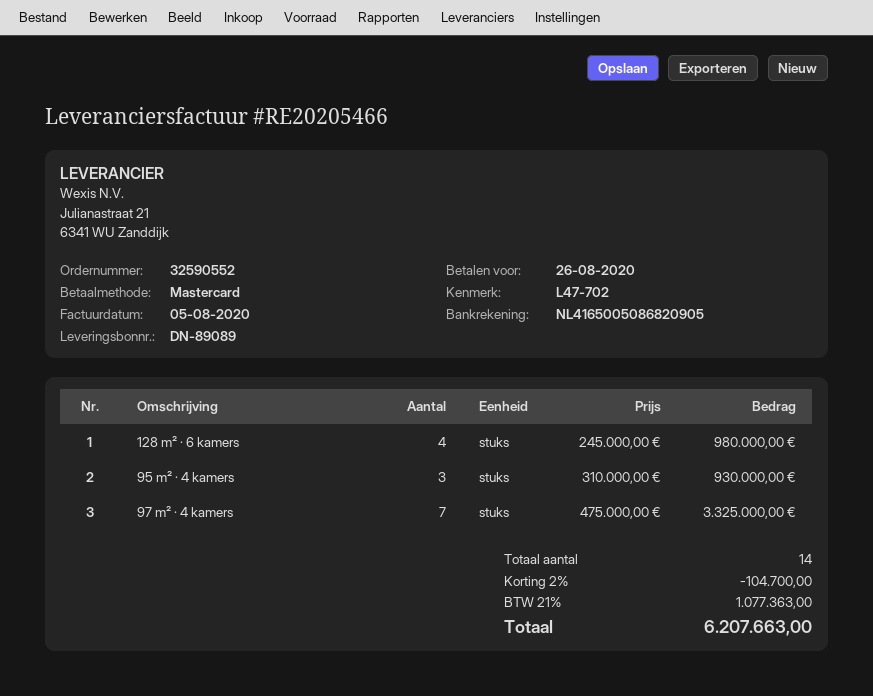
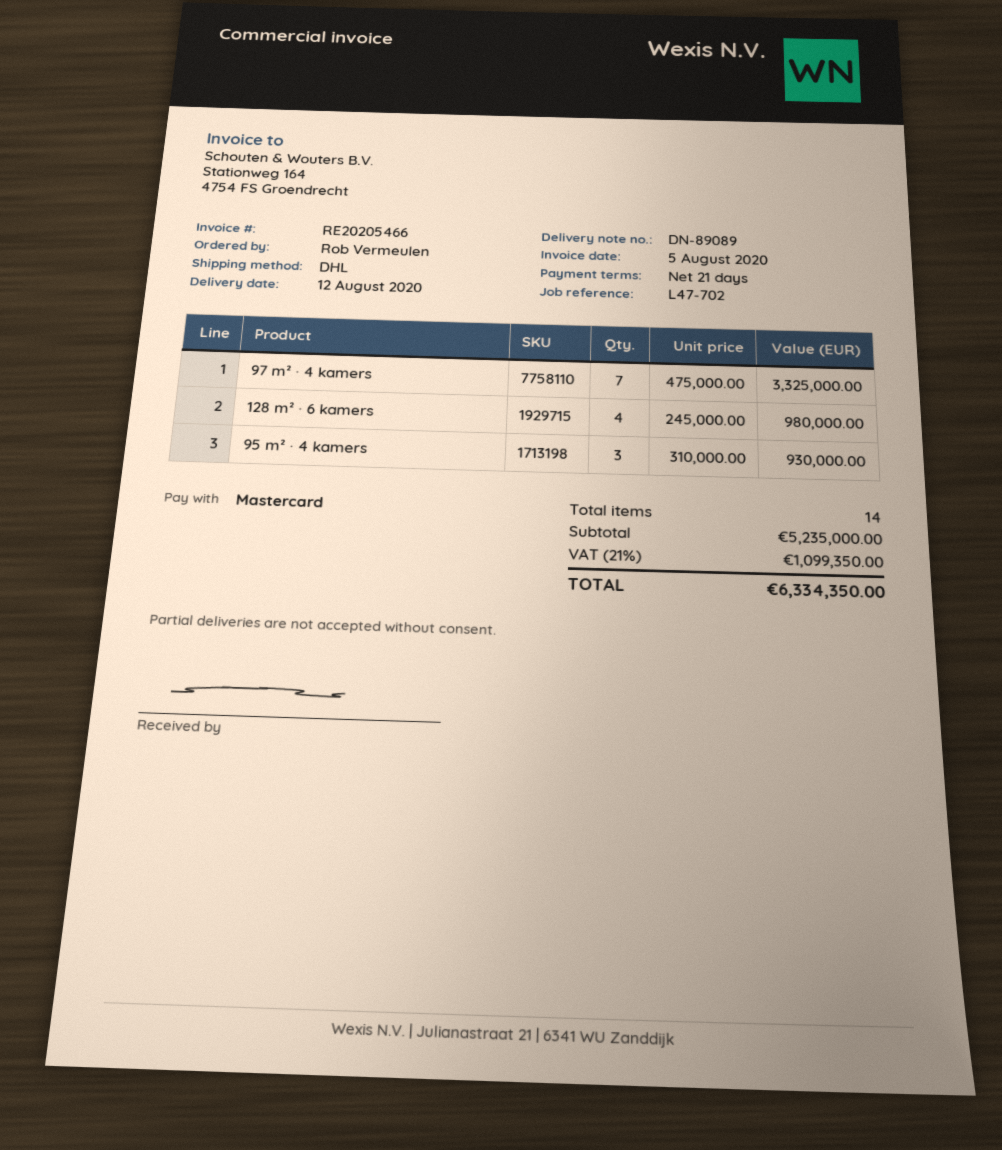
discount: 2% = 104700.00 -> none
tax: 21% = 1077363.00 -> 21% = 1099350.00
total: 6207663.00 -> 6334350.00

